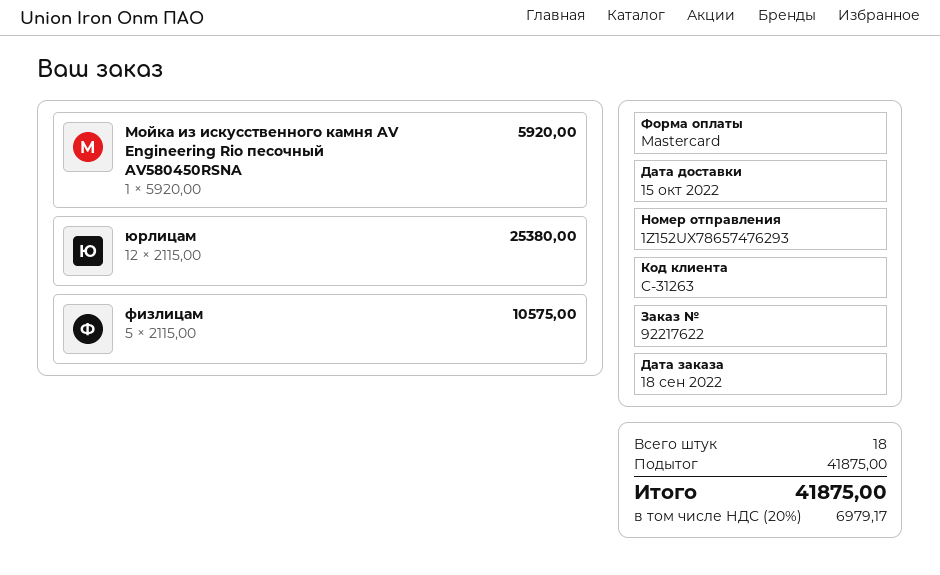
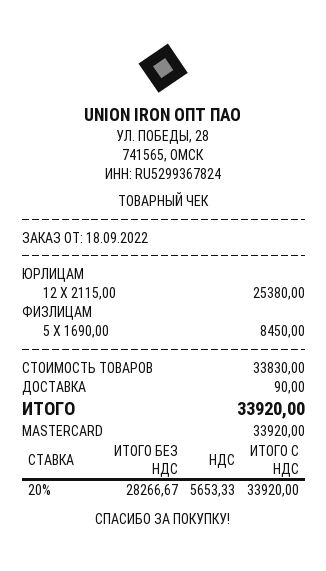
Мойка из искусственного камня AV Engineering Rio песочный AV580450RSNA: 1 x 5920.00 = 5920.00 -> none
физлицам: 5 x 2115.00 = 10575.00 -> 5 x 1690.00 = 8450.00
subtotal: 41875.00 -> 33830.00
shipping: none -> 90.00
tax: 20% = 6979.17 -> 20% = 5653.33
total: 41875.00 -> 33920.00

